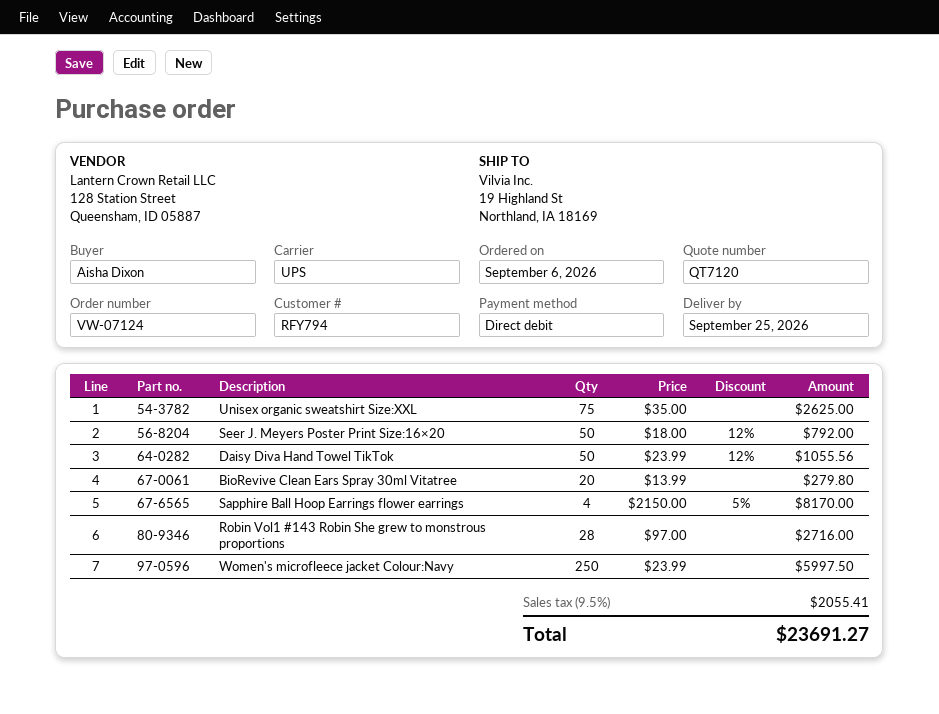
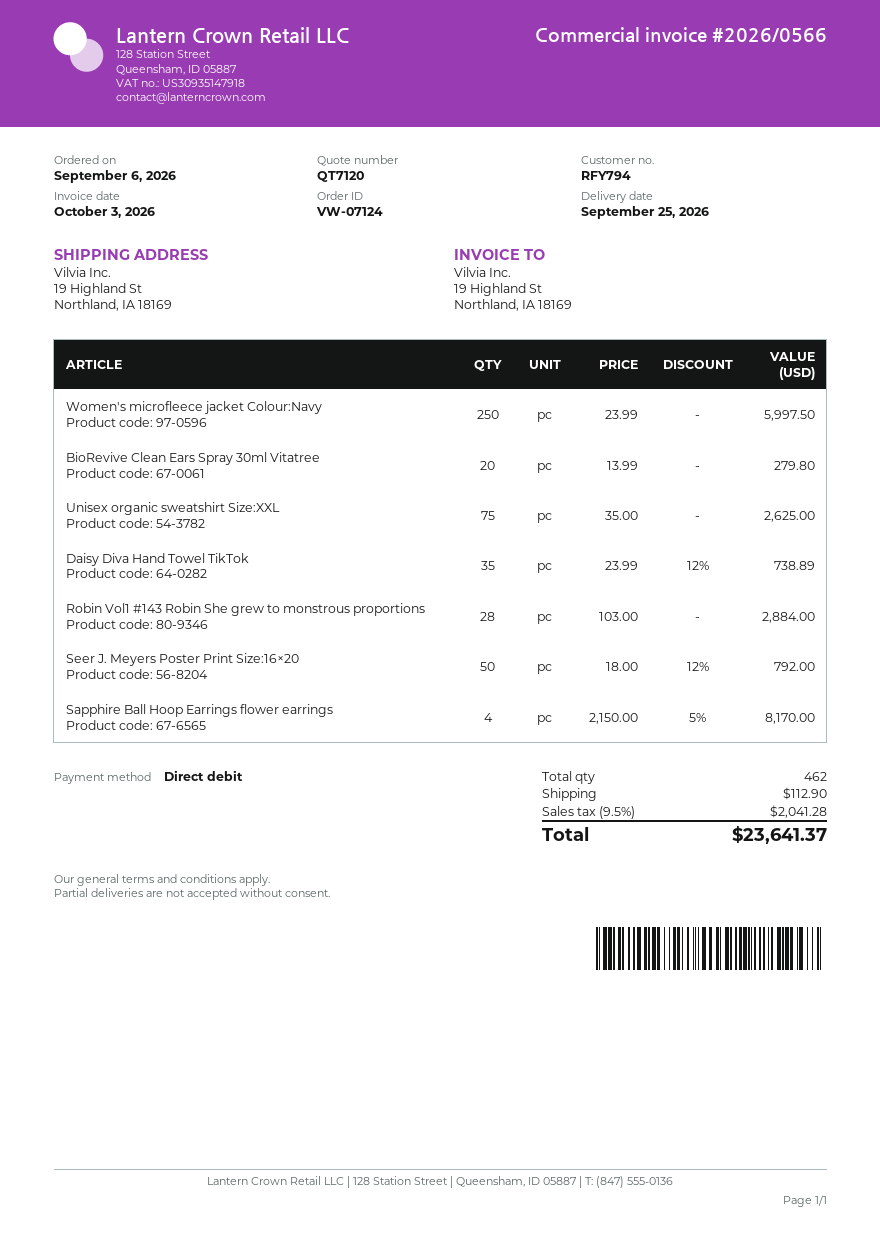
Daisy Diva Hand Towel TikTok: 50 x 23.99 - 12% = 1055.56 -> 35 x 23.99 - 12% = 738.89
Robin Vol1 #143 Robin She grew to monstrous proportions: 28 x 97.00 = 2716.00 -> 28 x 103.00 = 2884.00
shipping: none -> 112.90
tax: 9.5% = 2055.41 -> 9.5% = 2041.28
total: 23691.27 -> 23641.37

